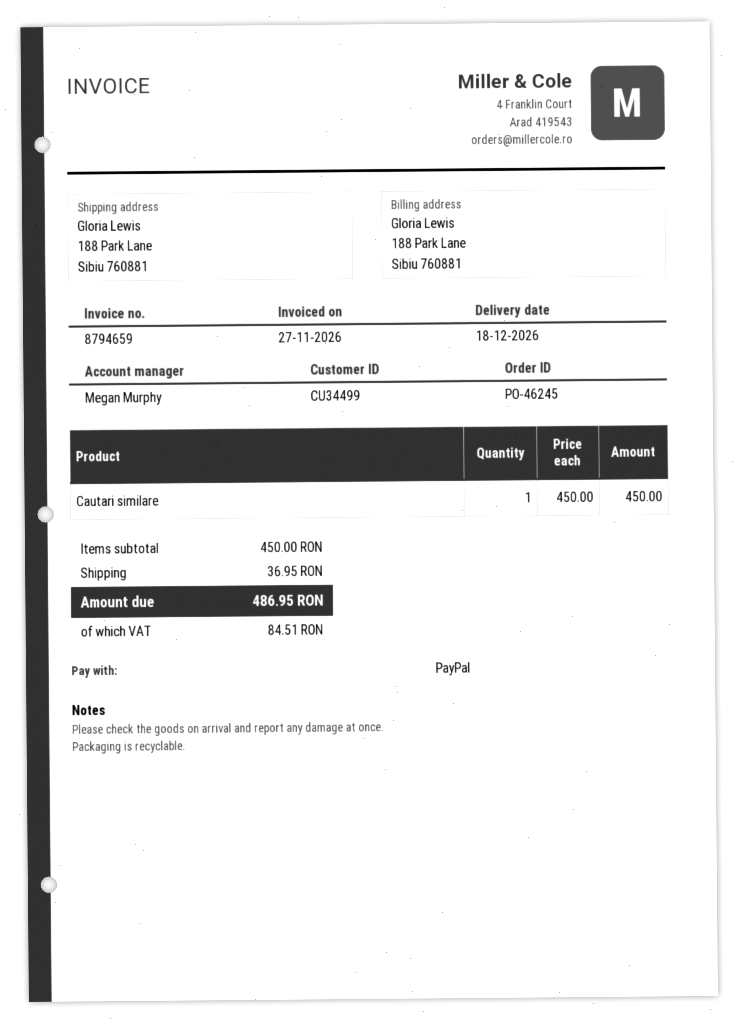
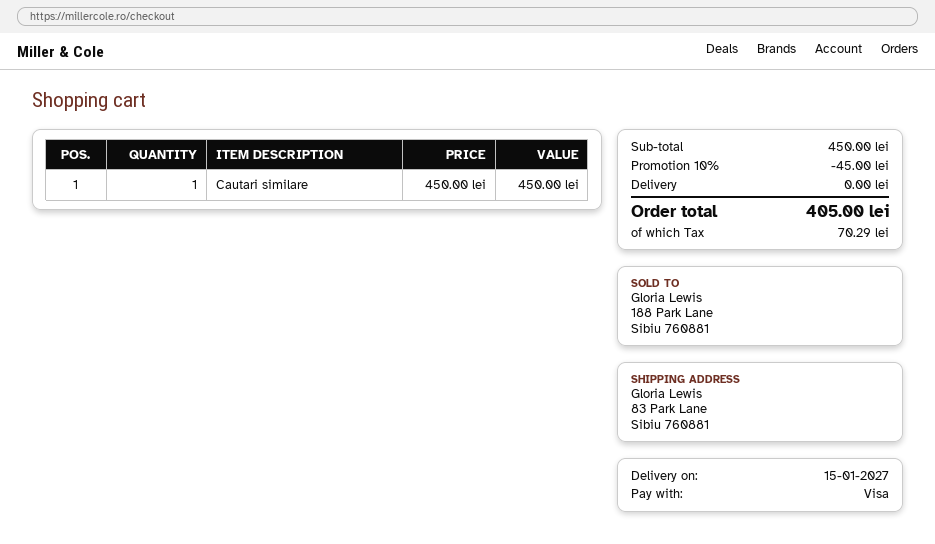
delivery date: 2026-12-18 -> 2027-01-15
payment method: PayPal -> Visa
ship to: 188 Park Lane, Sibiu 760881 -> 83 Park Lane, Sibiu 760881
discount: none -> 10% = 45.00
shipping: 36.95 -> 0.00
tax: 84.51 -> 70.29
total: 486.95 -> 405.00

